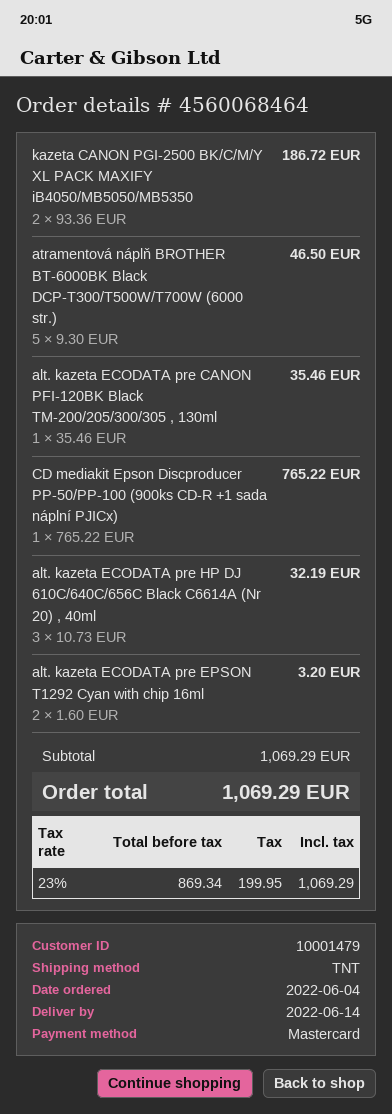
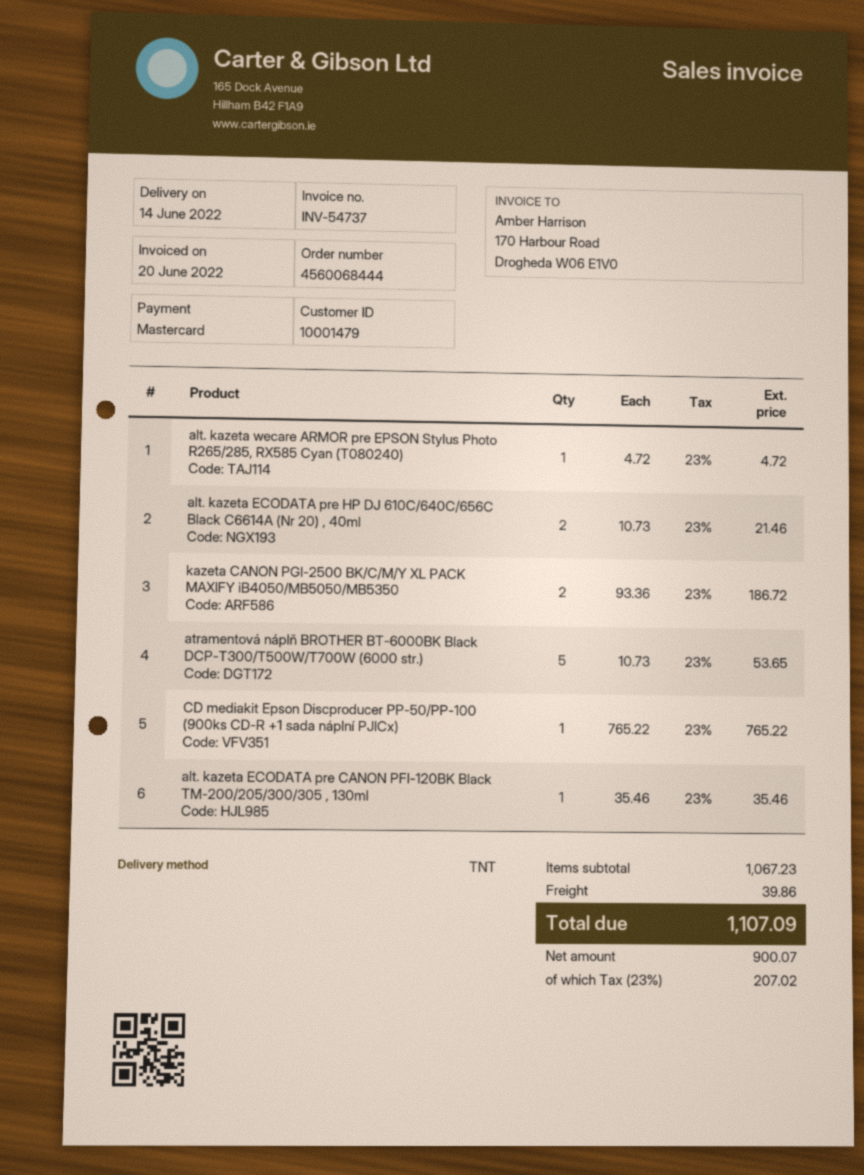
order number: 4560068464 -> 4560068444
atramentová náplň BROTHER BT-6000BK Black DCP-T300/T500W/T700W (6000 str.): 5 x 9.30 = 46.50 -> 5 x 10.73 = 53.65
alt. kazeta ECODATA pre HP DJ 610C/640C/656C Black C6614A (Nr 20) , 40ml: 3 x 10.73 = 32.19 -> 2 x 10.73 = 21.46
alt. kazeta ECODATA pre EPSON T1292 Cyan with chip 16ml: 2 x 1.60 = 3.20 -> none
alt. kazeta wecare ARMOR pre EPSON Stylus Photo R265/285, RX585 Cyan (T080240): none -> 1 x 4.72 = 4.72
subtotal: 1069.29 -> 1067.23
shipping: none -> 39.86
net: 869.34 -> 900.07
tax: 23% = 199.95 -> 23% = 207.02
total: 1069.29 -> 1107.09

